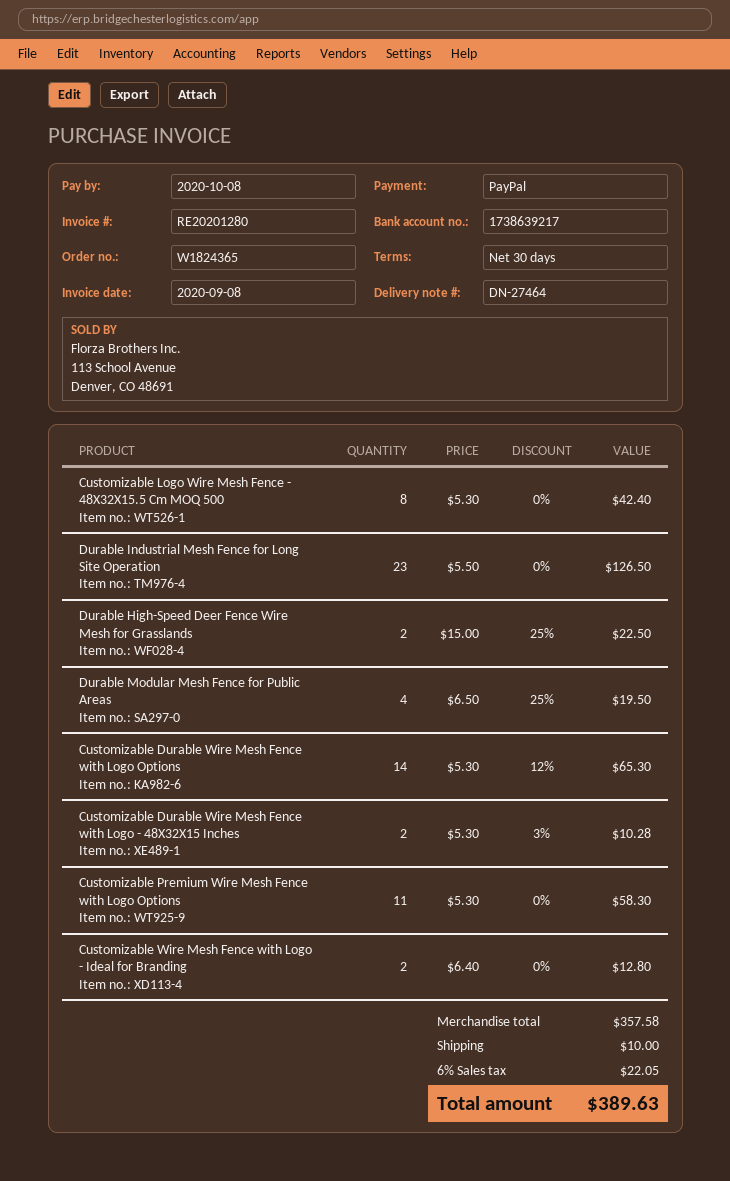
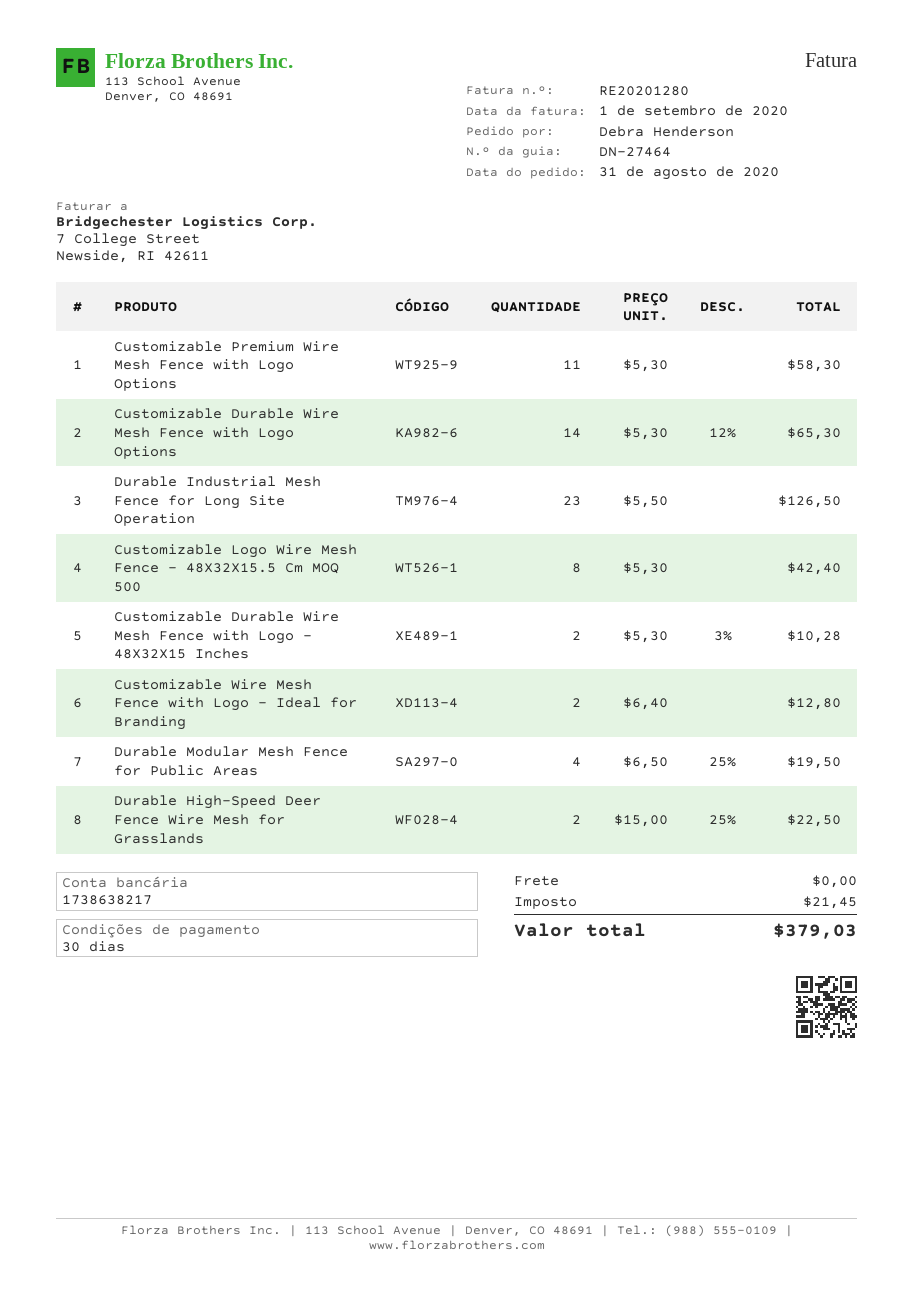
invoice date: 2020-09-08 -> 2020-09-01
bank account: 1738639217 -> 1738638217
shipping: 10.00 -> 0.00
tax: 22.05 -> 21.45
total: 389.63 -> 379.03

